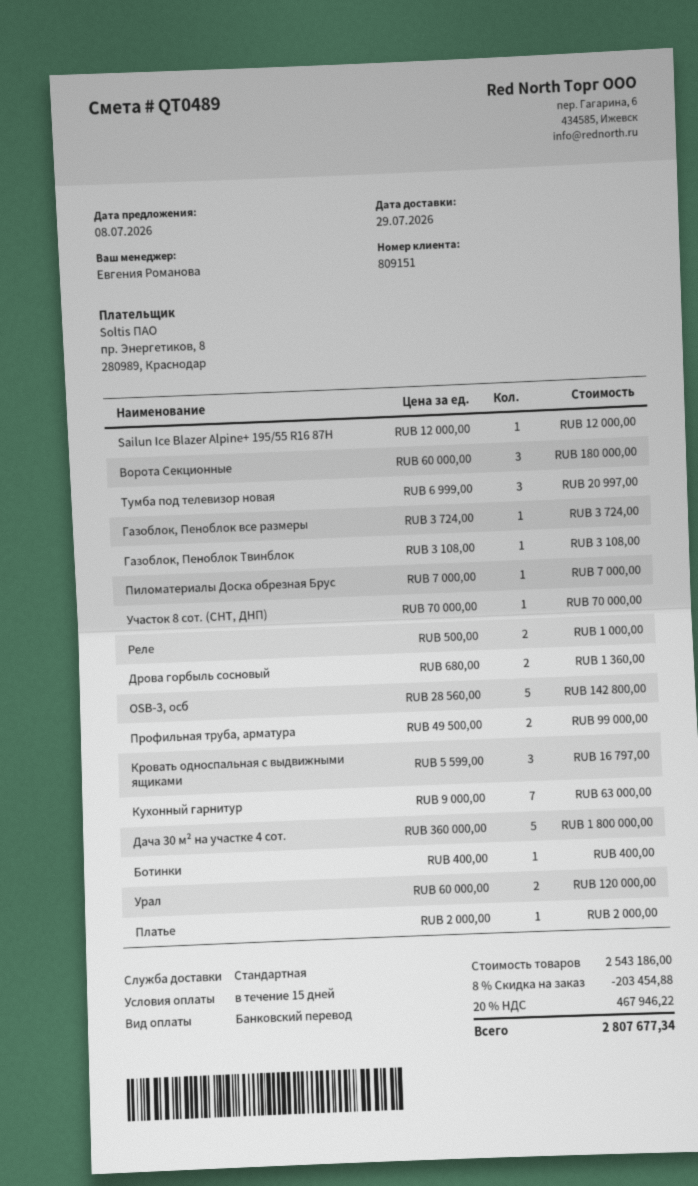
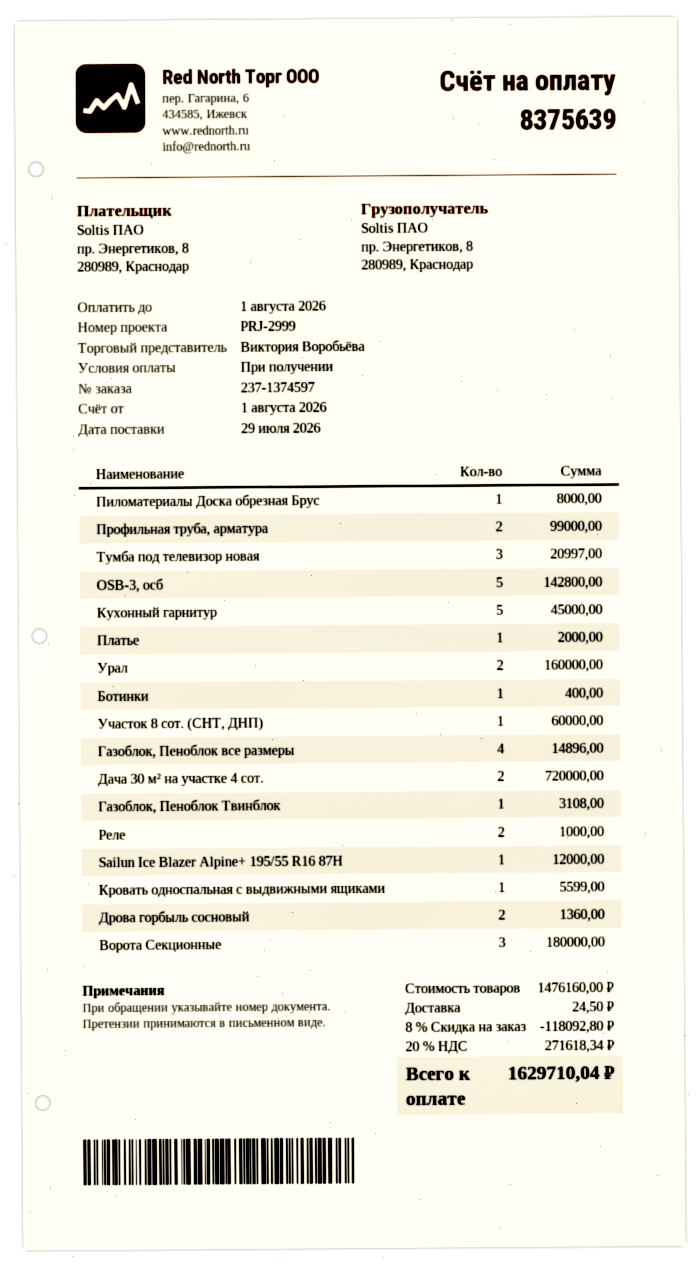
payment terms: 15 days -> on receipt
sales rep: Евгения Романова -> Виктория Воробьёва
Газоблок, Пеноблок все размеры: 1 for 3724.00 -> 4 for 14896.00
Пиломатериалы Доска обрезная Брус: 1 for 7000.00 -> 1 for 8000.00
Участок 8 сот. (СНТ, ДНП): 1 for 70000.00 -> 1 for 60000.00
Кровать односпальная с выдвижными ящиками: 3 for 16797.00 -> 1 for 5599.00
Кухонный гарнитур: 7 for 63000.00 -> 5 for 45000.00
Дача 30 м² на участке 4 сот.: 5 for 1800000.00 -> 2 for 720000.00
Урал: 2 for 120000.00 -> 2 for 160000.00
subtotal: 2543186.00 -> 1476160.00
discount: 8% = 203454.88 -> 8% = 118092.80
shipping: none -> 24.50
tax: 20% = 467946.22 -> 20% = 271618.34
total: 2807677.34 -> 1629710.04

